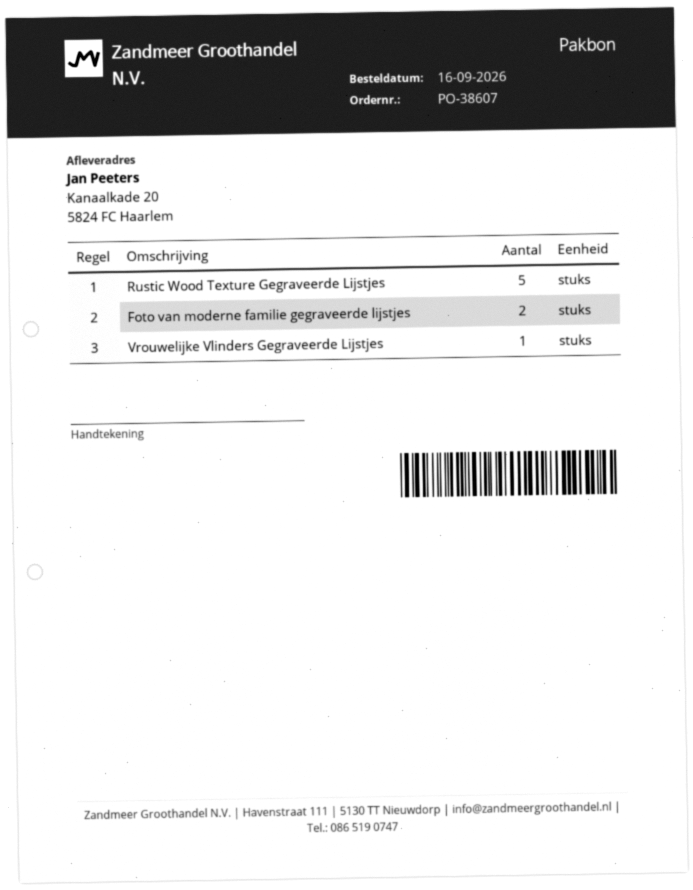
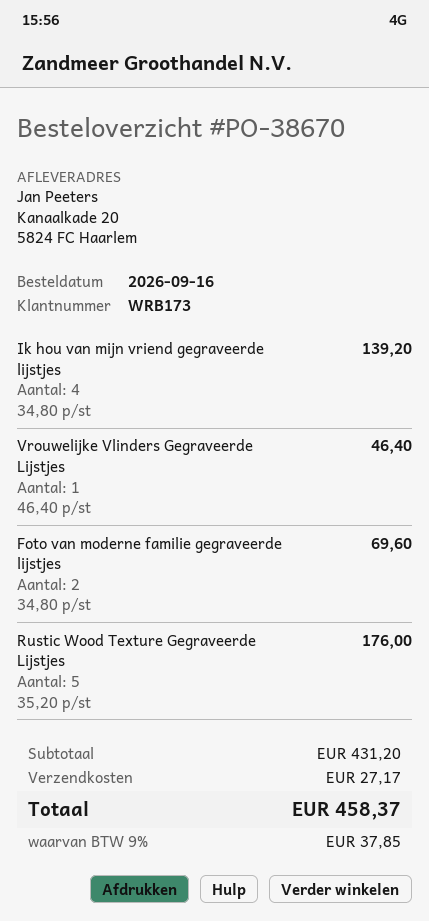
order number: PO-38607 -> PO-38670
Ik hou van mijn vriend gegraveerde lijstjes: none -> 4

